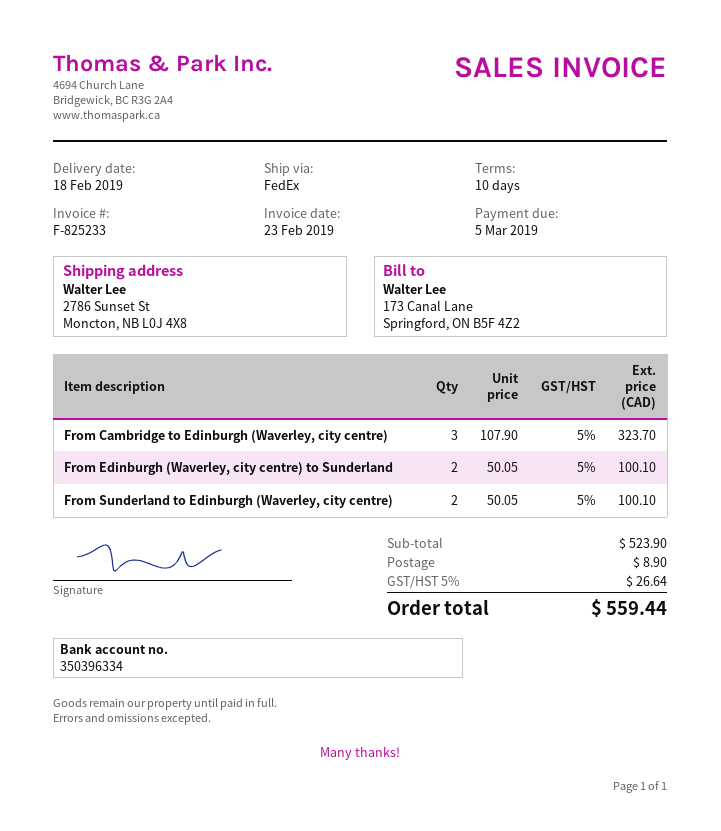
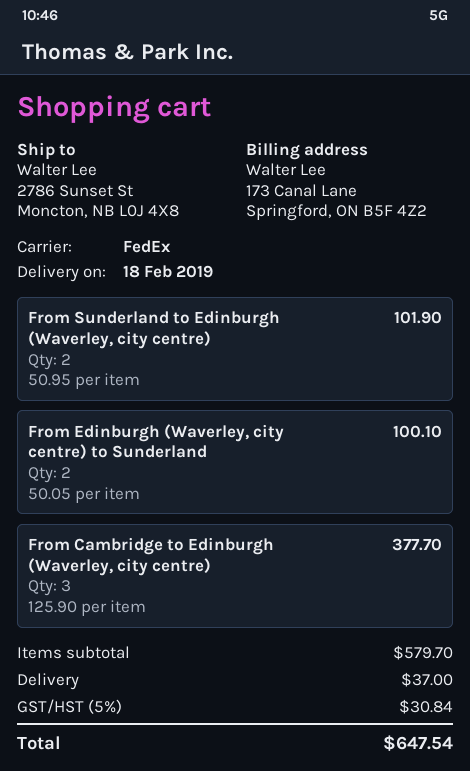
From Cambridge to Edinburgh (Waverley, city centre): 3 x 107.90 = 323.70 -> 3 x 125.90 = 377.70
From Sunderland to Edinburgh (Waverley, city centre): 2 x 50.05 = 100.10 -> 2 x 50.95 = 101.90
subtotal: 523.90 -> 579.70
shipping: 8.90 -> 37.00
tax: 5% = 26.64 -> 5% = 30.84
total: 559.44 -> 647.54

